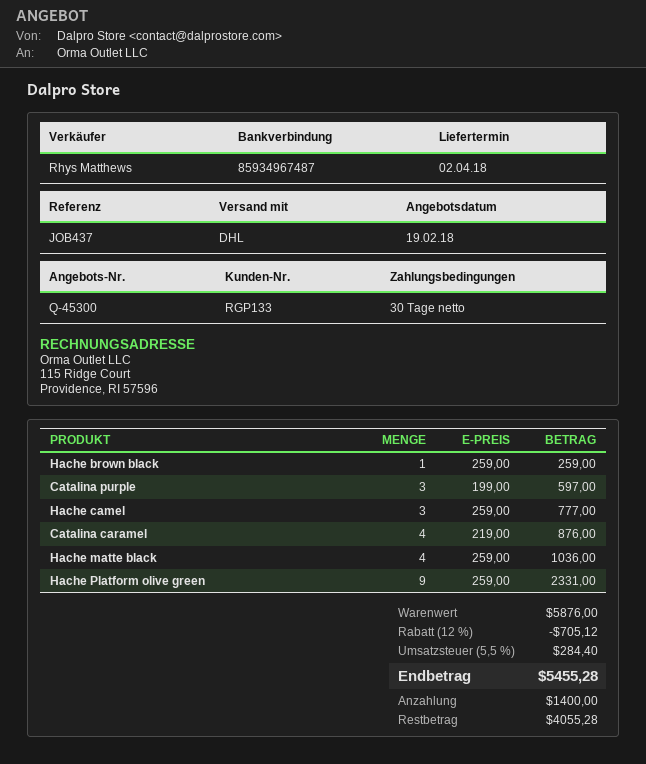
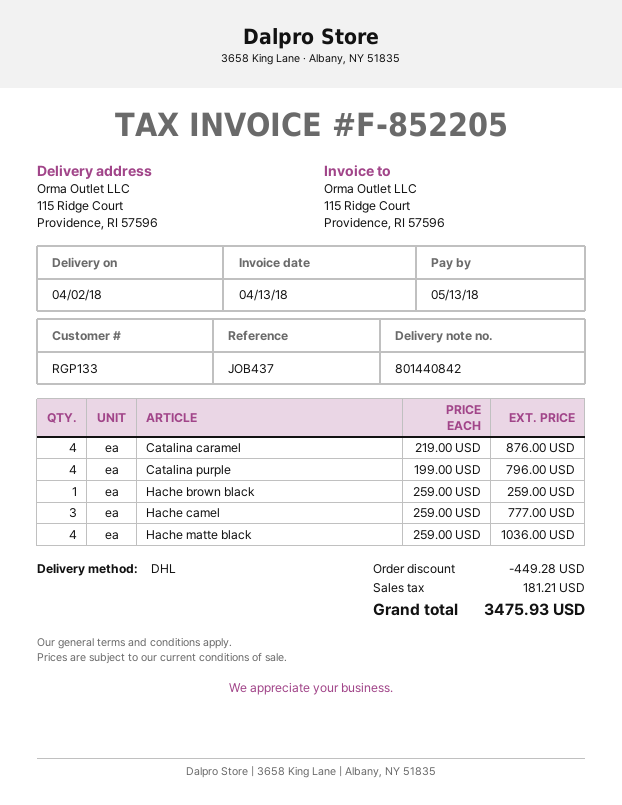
Catalina purple: 3 x 199.00 = 597.00 -> 4 x 199.00 = 796.00
Hache Platform olive green: 9 x 259.00 = 2331.00 -> none
discount: 705.12 -> 449.28
tax: 284.40 -> 181.21
total: 5455.28 -> 3475.93

